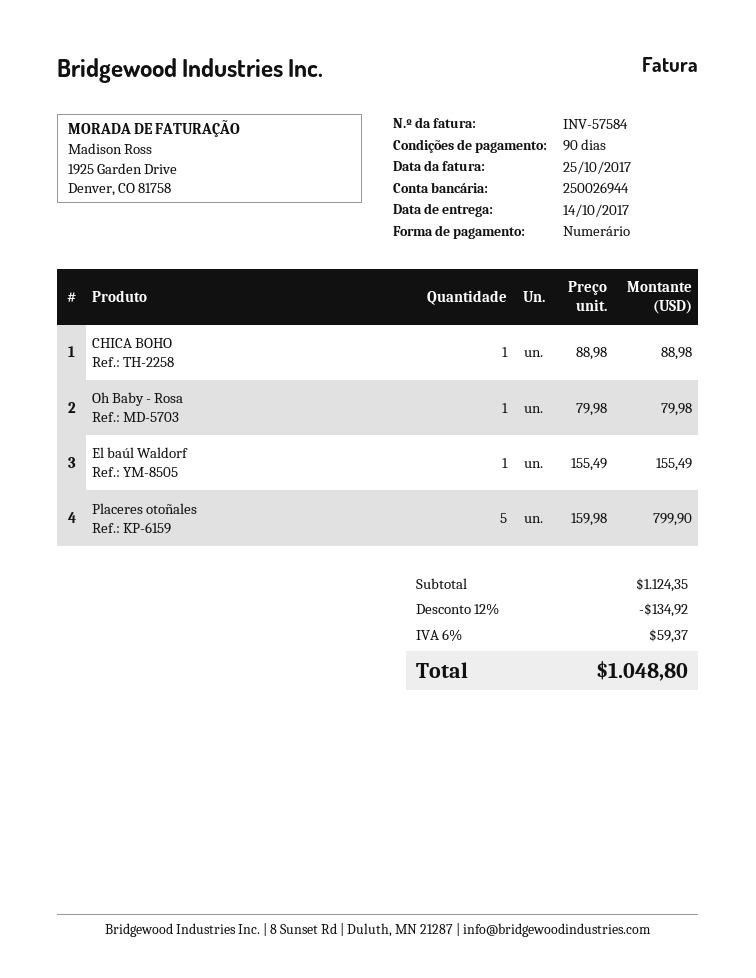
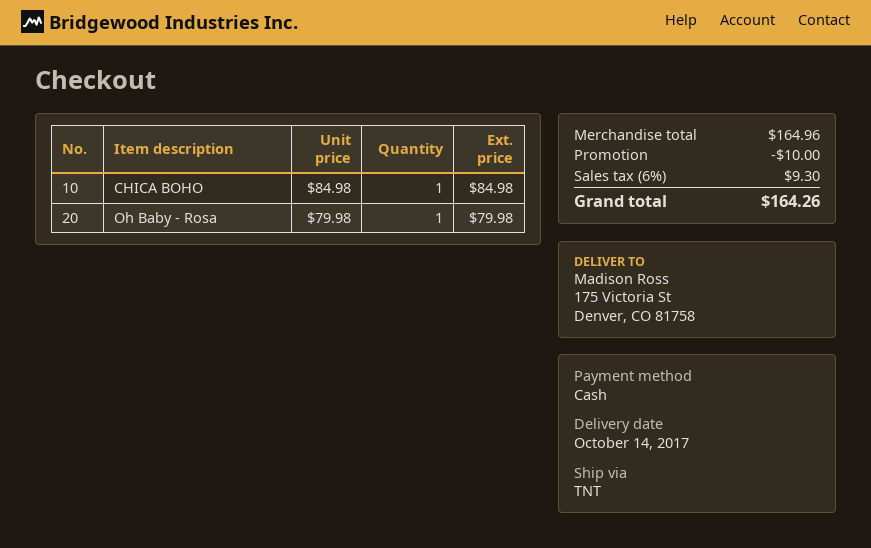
CHICA BOHO: 1 x 88.98 = 88.98 -> 1 x 84.98 = 84.98
El baúl Waldorf: 1 x 155.49 = 155.49 -> none
Placeres otoñales: 5 x 159.98 = 799.90 -> none
subtotal: 1124.35 -> 164.96
discount: 134.92 -> 10.00
tax: 6% = 59.37 -> 6% = 9.30
total: 1048.80 -> 164.26

